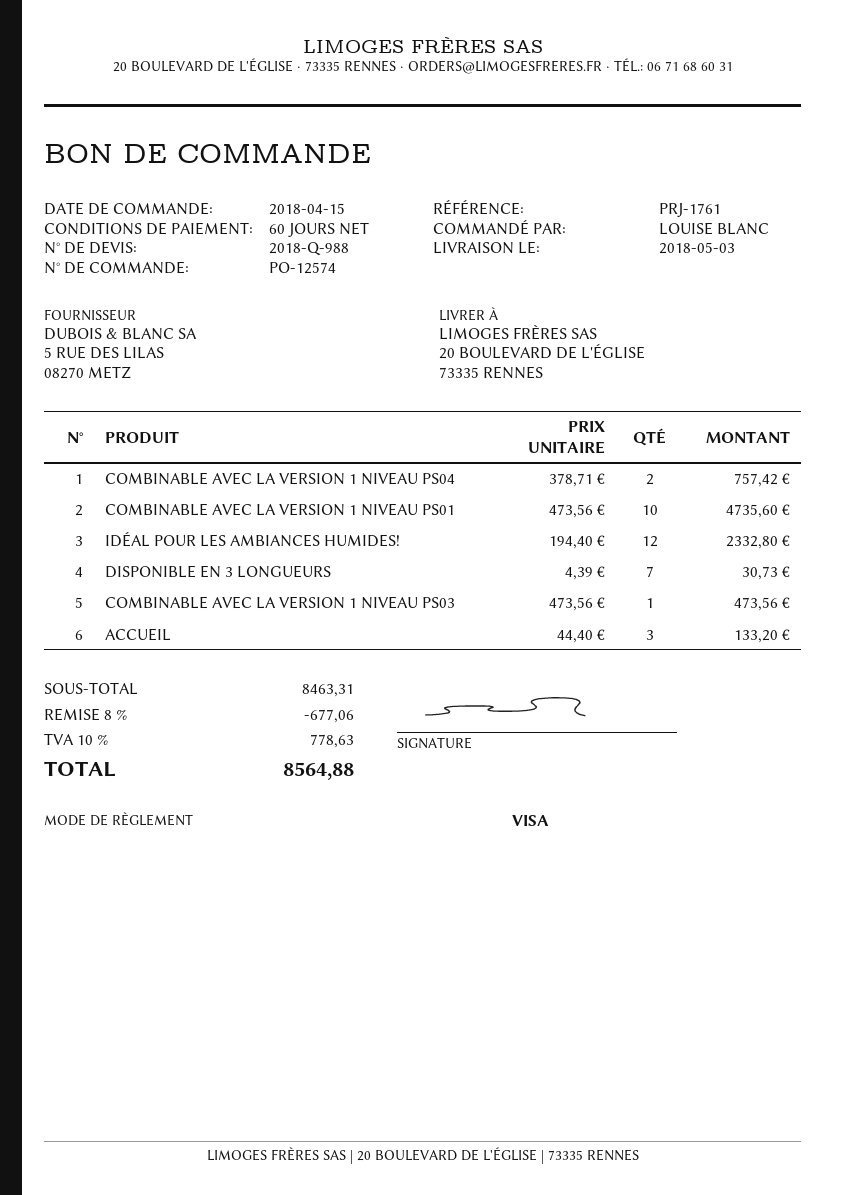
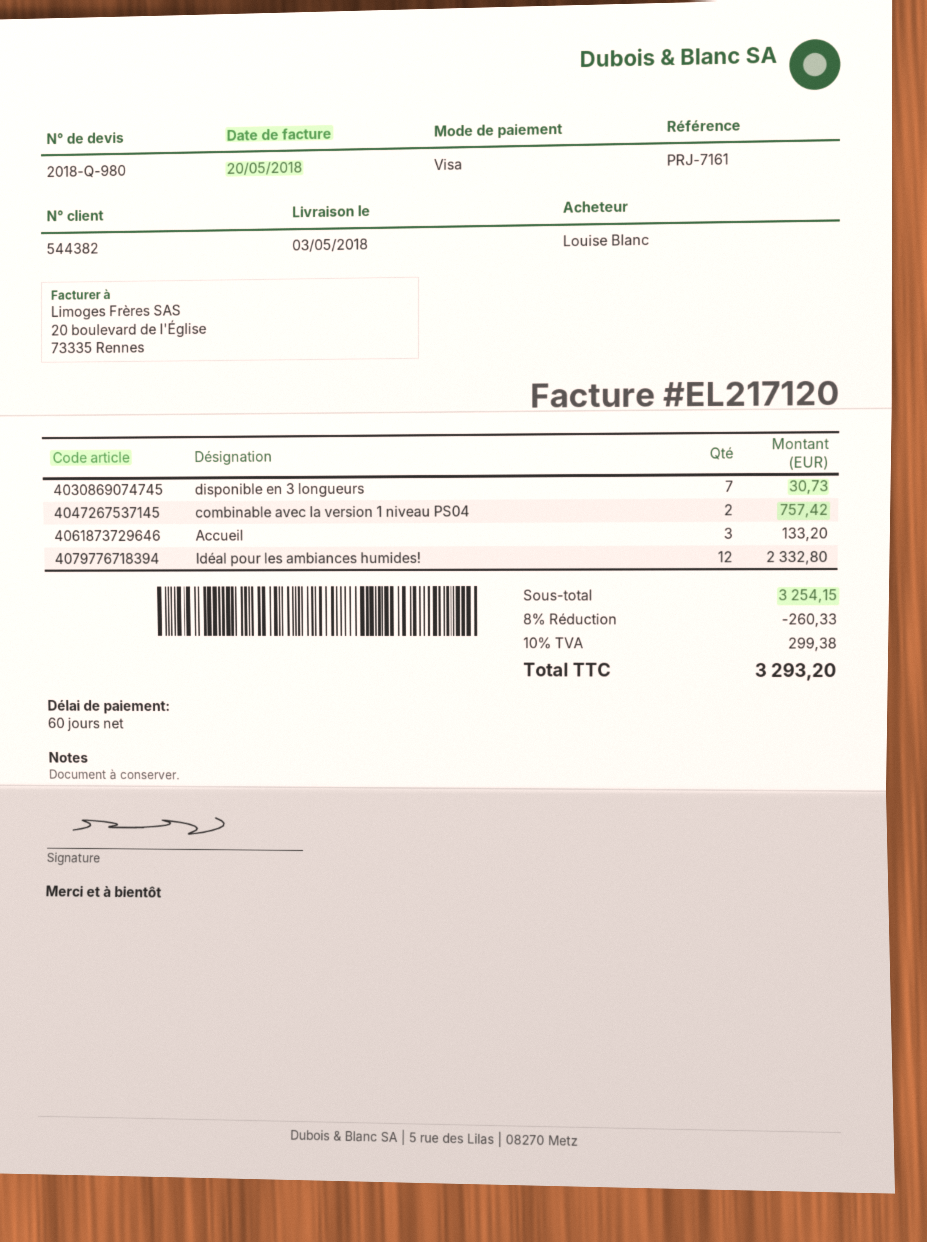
quote number: 2018-Q-988 -> 2018-Q-980
reference: PRJ-1761 -> PRJ-7161
COMBINABLE AVEC LA VERSION 1 NIVEAU PS01: 10 for 4735.60 -> none
COMBINABLE AVEC LA VERSION 1 NIVEAU PS03: 1 for 473.56 -> none
subtotal: 8463.31 -> 3254.15
discount: 8% = 677.06 -> 8% = 260.33
tax: 10% = 778.63 -> 10% = 299.38
total: 8564.88 -> 3293.20

